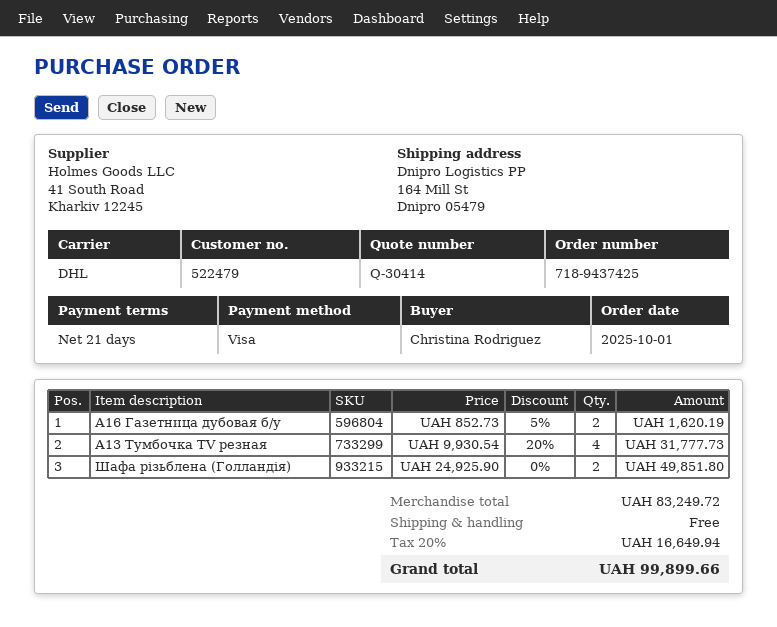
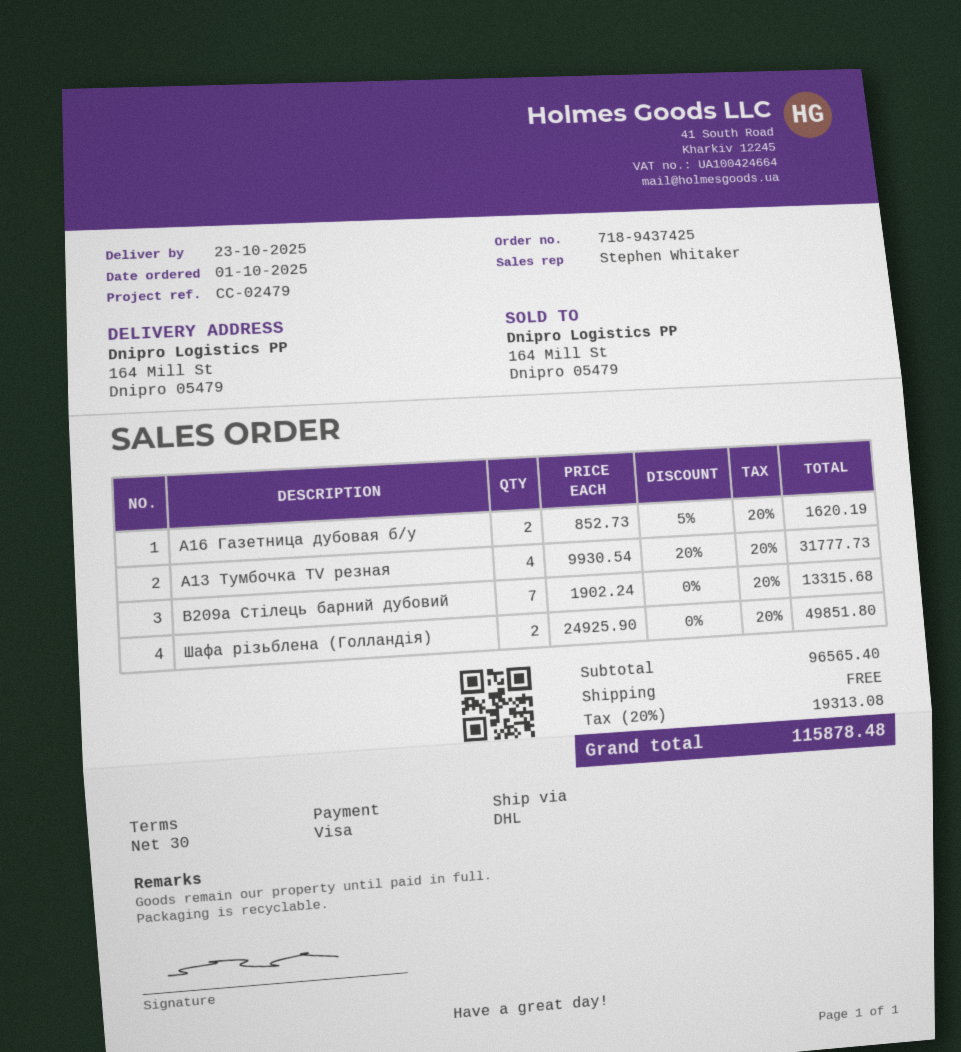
payment terms: 21 days -> 30 days
В209а Стілець барний дубовий: none -> 7 x 1902.24 = 13315.68
subtotal: 83249.72 -> 96565.40
tax: 20% = 16649.94 -> 20% = 19313.08
total: 99899.66 -> 115878.48

